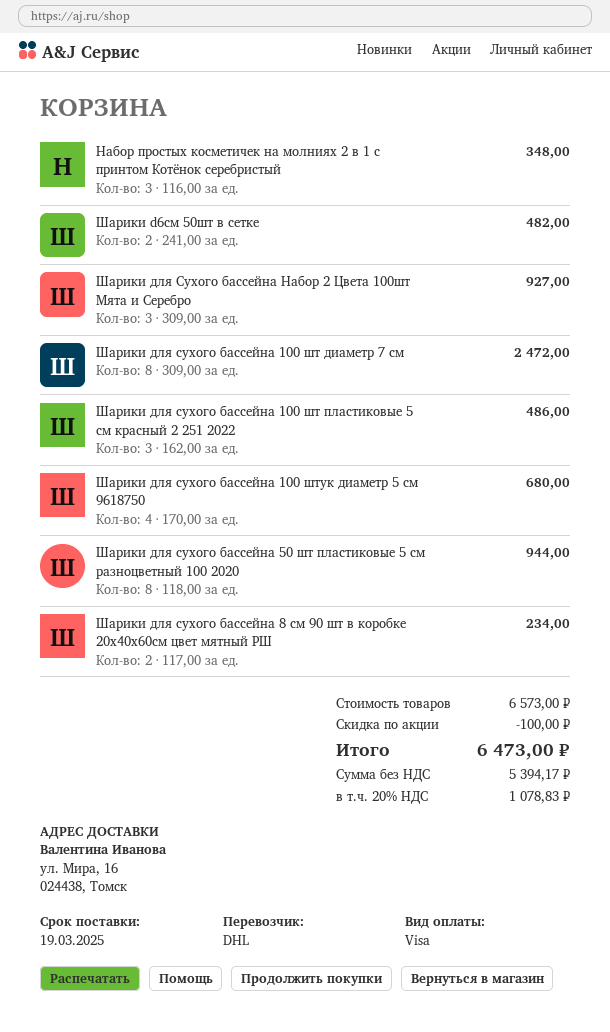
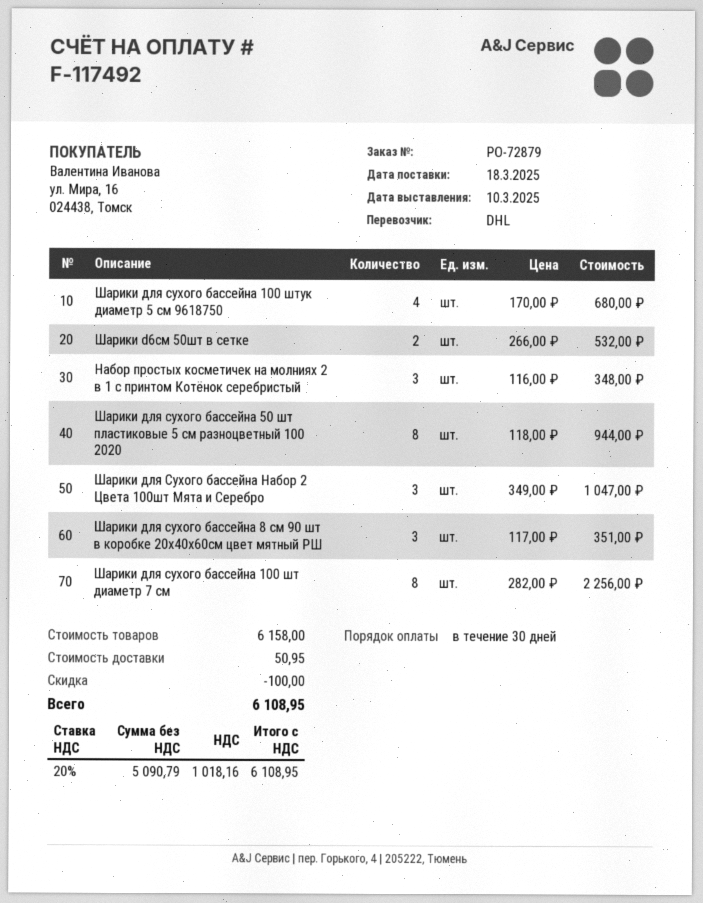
delivery date: 2025-03-19 -> 2025-03-18
Шарики d6см 50шт в сетке: 2 x 241.00 = 482.00 -> 2 x 266.00 = 532.00
Шарики для Сухого бассейна Набор 2 Цвета 100шт Мята и Серебро: 3 x 309.00 = 927.00 -> 3 x 349.00 = 1047.00
Шарики для сухого бассейна 100 шт диаметр 7 см: 8 x 309.00 = 2472.00 -> 8 x 282.00 = 2256.00
Шарики для сухого бассейна 100 шт пластиковые 5 см красный 2 251 2022: 3 x 162.00 = 486.00 -> none
Шарики для сухого бассейна 8 см 90 шт в коробке 20х40х60см цвет мятный РШ: 2 x 117.00 = 234.00 -> 3 x 117.00 = 351.00
subtotal: 6573.00 -> 6158.00
shipping: none -> 50.95
net: 5394.17 -> 5090.79
tax: 20% = 1078.83 -> 20% = 1018.16
total: 6473.00 -> 6108.95

